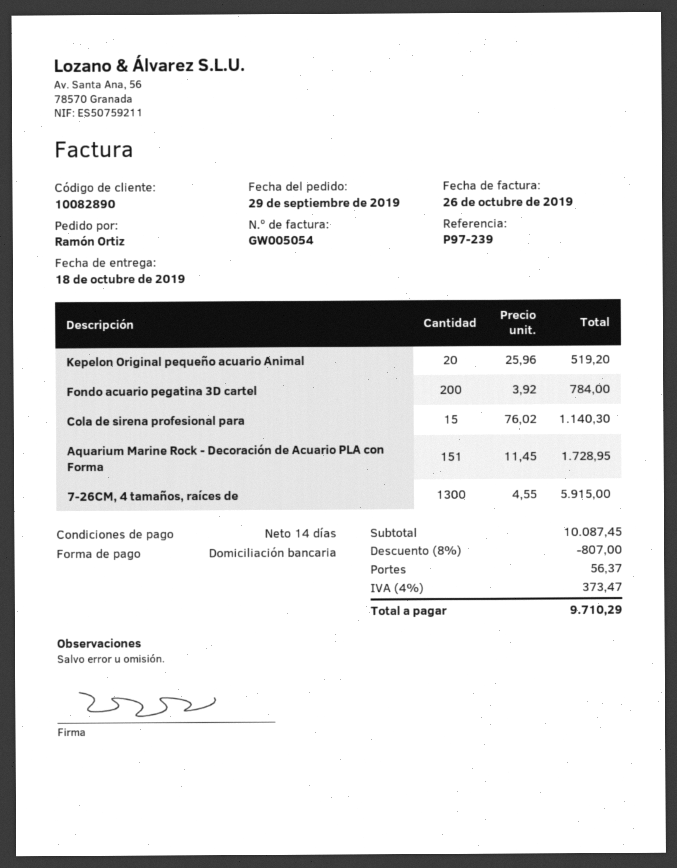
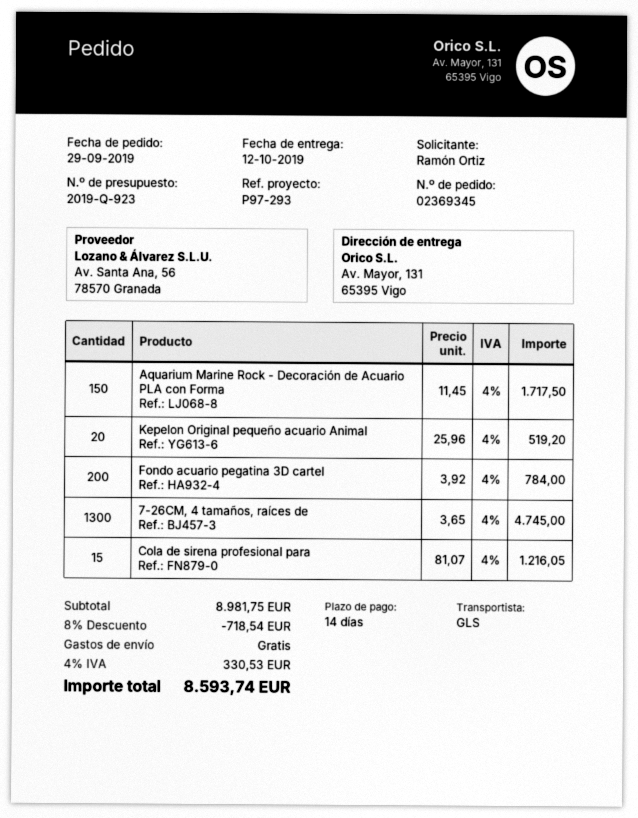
delivery date: 2019-10-18 -> 2019-10-12
reference: P97-239 -> P97-293
Cola de sirena profesional para: 15 x 76.02 = 1140.30 -> 15 x 81.07 = 1216.05
Aquarium Marine Rock - Decoración de Acuario PLA con Forma: 151 x 11.45 = 1728.95 -> 150 x 11.45 = 1717.50
7-26CM, 4 tamaños, raíces de: 1300 x 4.55 = 5915.00 -> 1300 x 3.65 = 4745.00
subtotal: 10087.45 -> 8981.75
discount: 8% = 807.00 -> 8% = 718.54
shipping: 56.37 -> 0.00
tax: 4% = 373.47 -> 4% = 330.53
total: 9710.29 -> 8593.74

